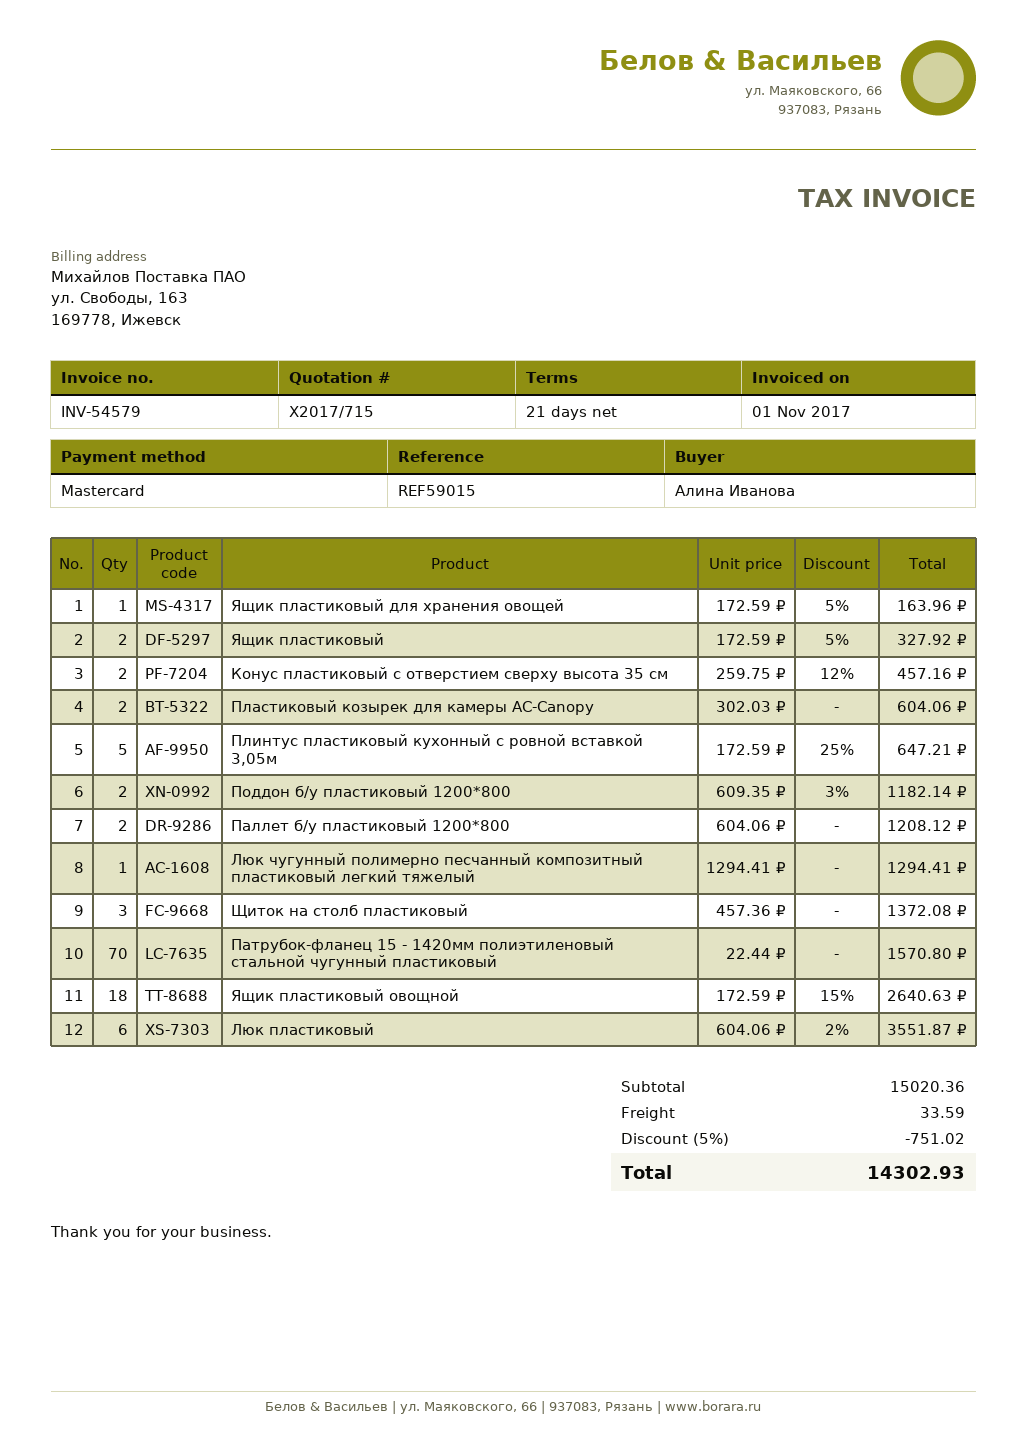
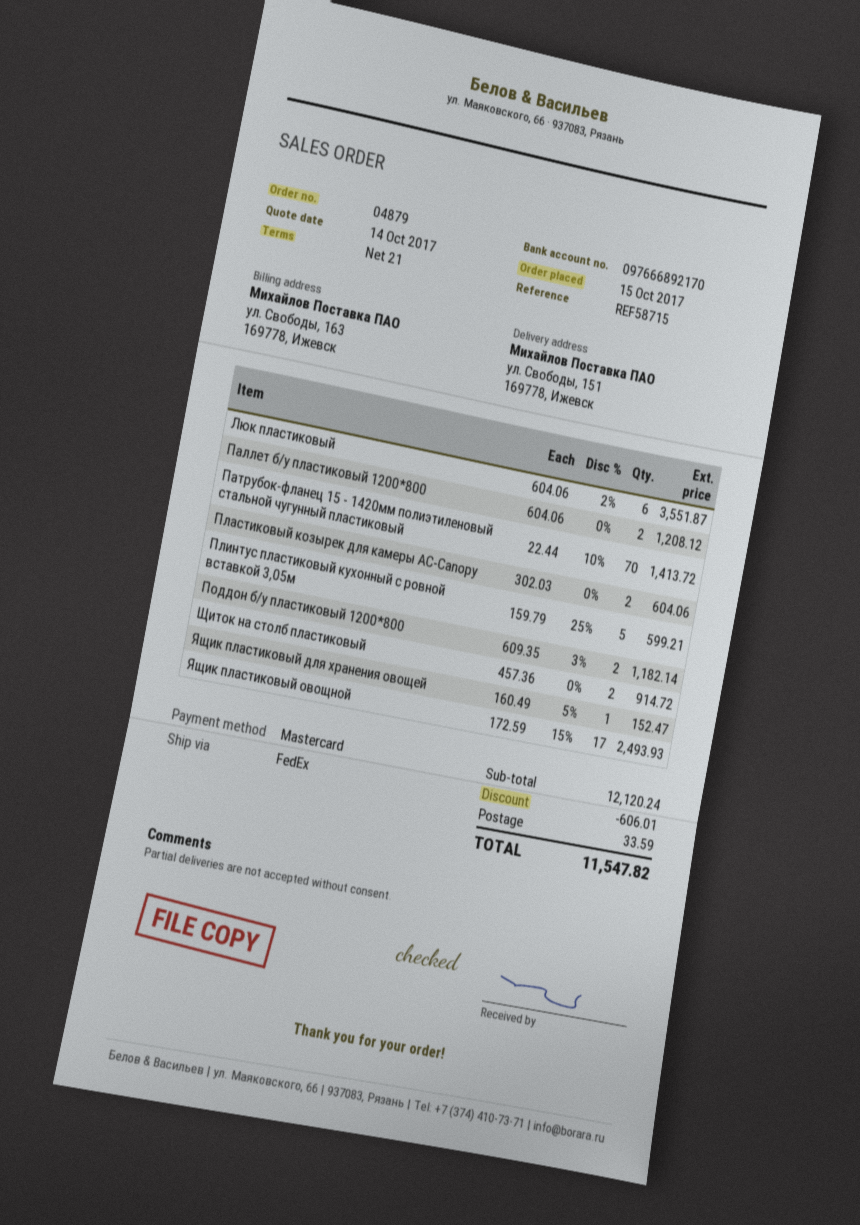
reference: REF59015 -> REF58715
Ящик пластиковый для хранения овощей: 1 x 172.59 - 5% = 163.96 -> 1 x 160.49 - 5% = 152.47
Ящик пластиковый: 2 x 172.59 - 5% = 327.92 -> none
Конус пластиковый с отверстием сверху высота 35 см: 2 x 259.75 - 12% = 457.16 -> none
Плинтус пластиковый кухонный с ровной вставкой 3,05м: 5 x 172.59 - 25% = 647.21 -> 5 x 159.79 - 25% = 599.21
Люк чугунный полимерно песчанный композитный пластиковый легкий тяжелый: 1 x 1294.41 = 1294.41 -> none
Щиток на столб пластиковый: 3 x 457.36 = 1372.08 -> 2 x 457.36 = 914.72
Патрубок-фланец 15 - 1420мм полиэтиленовый стальной чугунный пластиковый: 70 x 22.44 = 1570.80 -> 70 x 22.44 - 10% = 1413.72
Ящик пластиковый овощной: 18 x 172.59 - 15% = 2640.63 -> 17 x 172.59 - 15% = 2493.93
subtotal: 15020.36 -> 12120.24
discount: 751.02 -> 606.01
total: 14302.93 -> 11547.82

